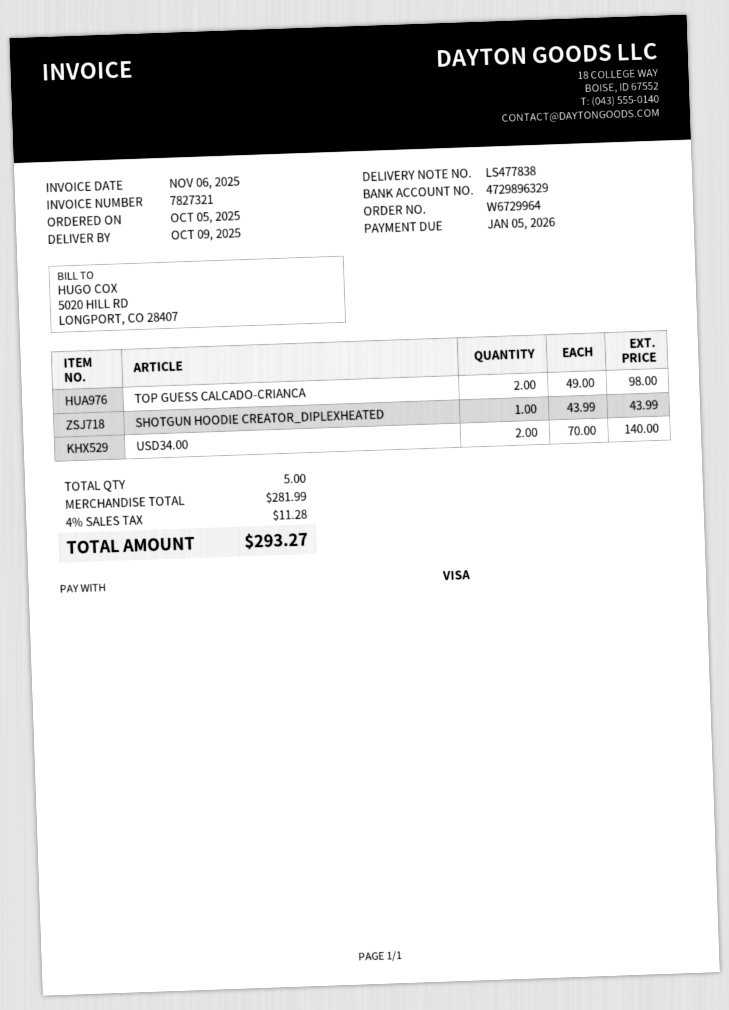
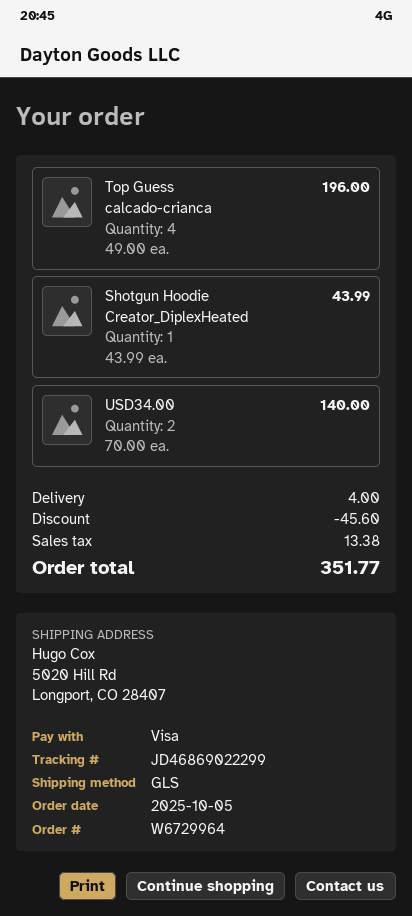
TOP GUESS CALCADO-CRIANCA: 2 x 49.00 = 98.00 -> 4 x 49.00 = 196.00
discount: none -> 45.60
shipping: none -> 4.00
tax: 11.28 -> 13.38
total: 293.27 -> 351.77

